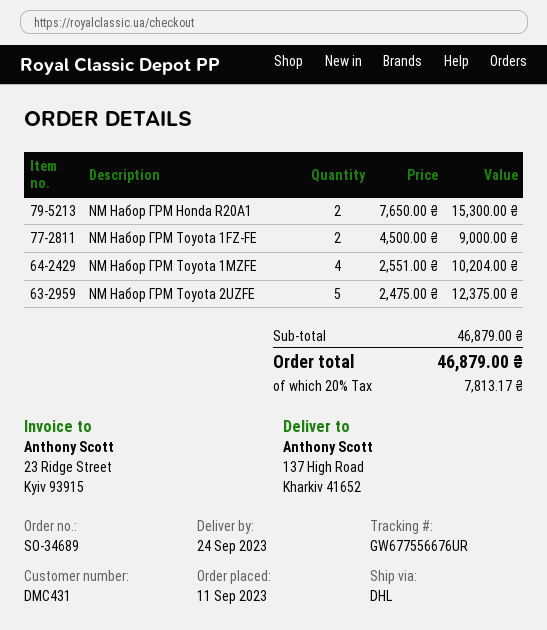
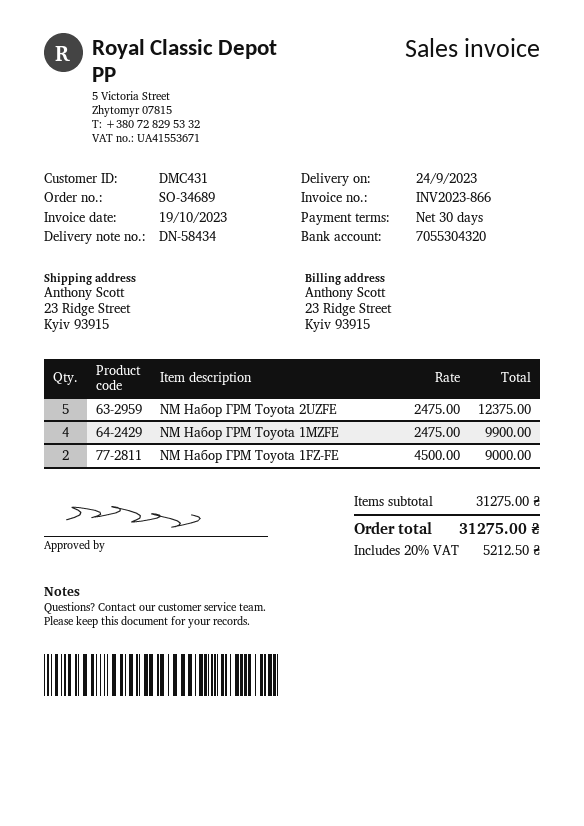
ship to: 137 High Road, Kharkiv 41652 -> 23 Ridge Street, Kyiv 93915
NM Набор ГРМ Honda R20A1: 2 x 7650.00 = 15300.00 -> none
NM Набор ГРМ Toyota 1MZFE: 4 x 2551.00 = 10204.00 -> 4 x 2475.00 = 9900.00
subtotal: 46879.00 -> 31275.00
tax: 20% = 7813.17 -> 20% = 5212.50
total: 46879.00 -> 31275.00

